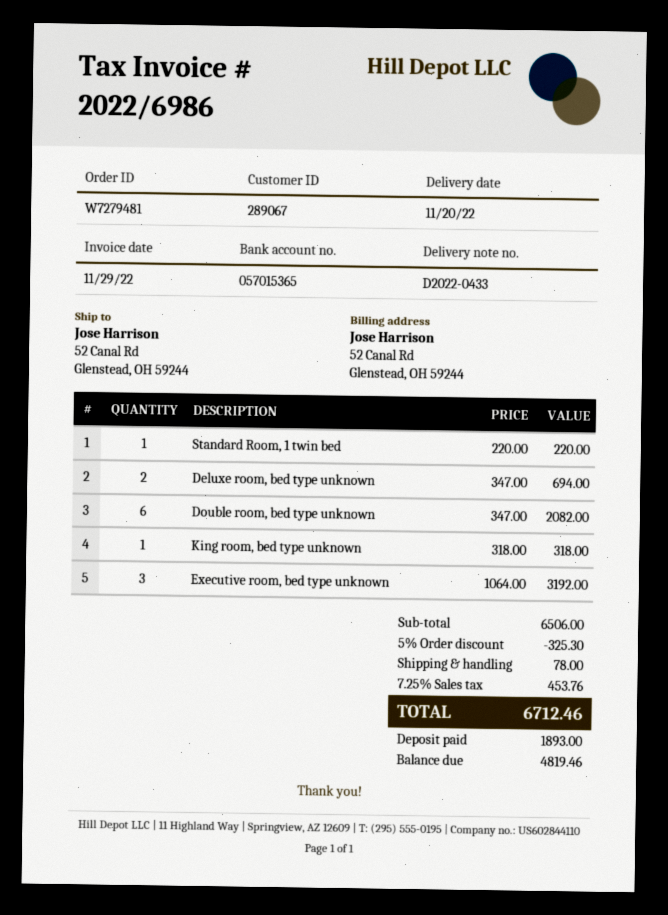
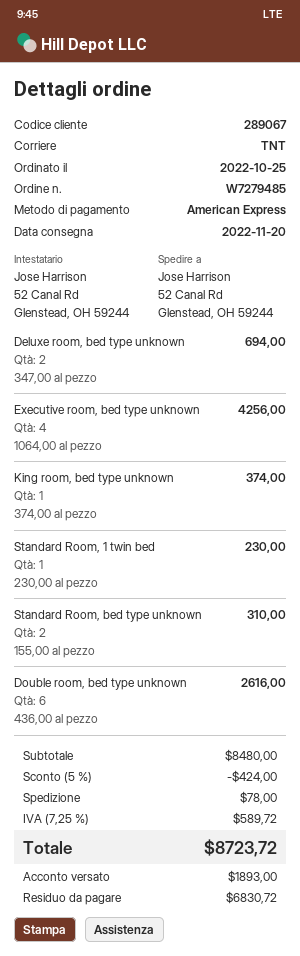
order number: W7279481 -> W7279485
Standard Room, 1 twin bed: 1 x 220.00 = 220.00 -> 1 x 230.00 = 230.00
Double room, bed type unknown: 6 x 347.00 = 2082.00 -> 6 x 436.00 = 2616.00
King room, bed type unknown: 1 x 318.00 = 318.00 -> 1 x 374.00 = 374.00
Executive room, bed type unknown: 3 x 1064.00 = 3192.00 -> 4 x 1064.00 = 4256.00
Standard Room, bed type unknown: none -> 2 x 155.00 = 310.00
subtotal: 6506.00 -> 8480.00
discount: 5% = 325.30 -> 5% = 424.00
tax: 7.25% = 453.76 -> 7.25% = 589.72
total: 6712.46 -> 8723.72
balance: 4819.46 -> 6830.72

